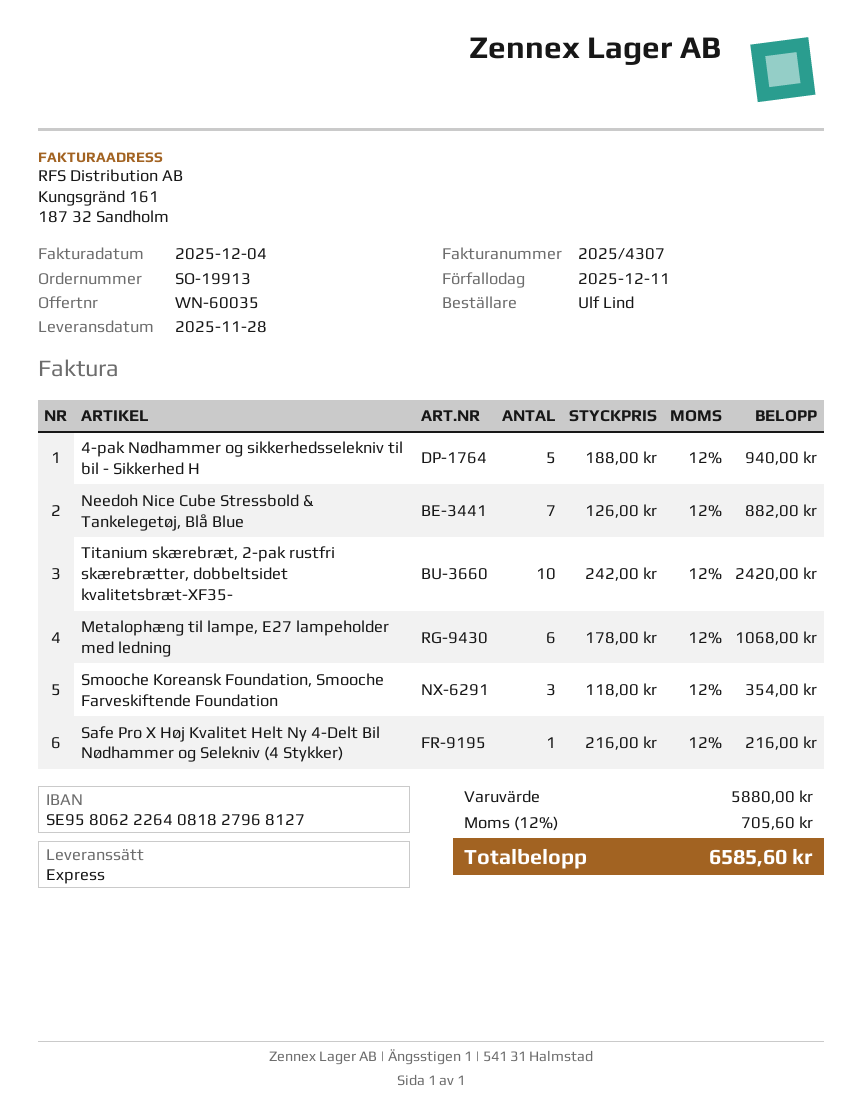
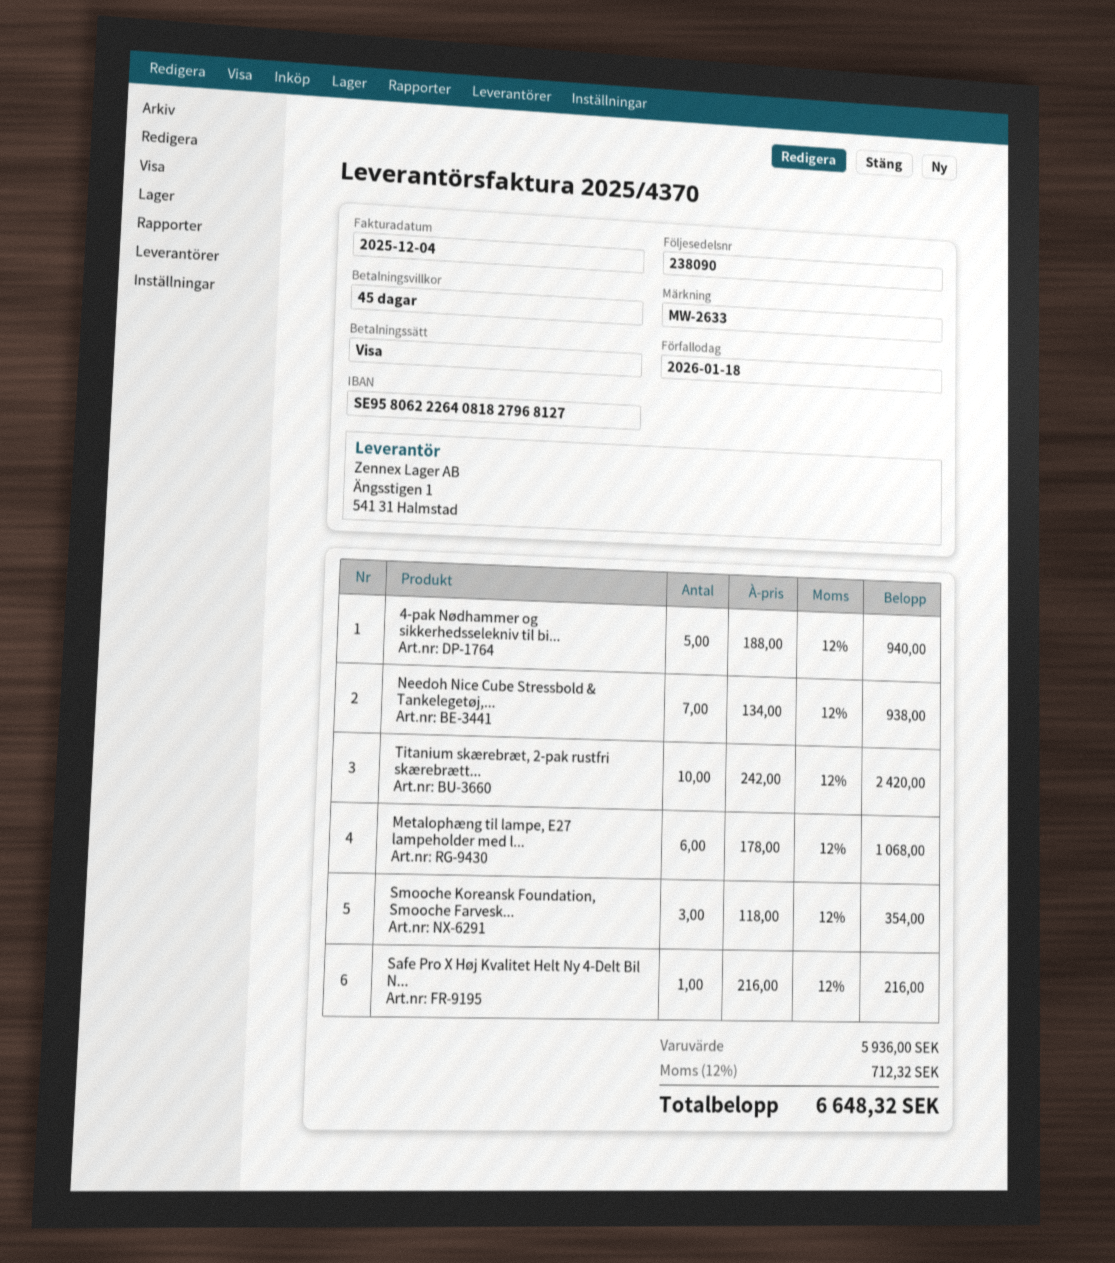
invoice number: 2025/4307 -> 2025/4370
due date: 2025-12-11 -> 2026-01-18
Needoh Nice Cube Stressbold & Tankelegetøj, Blå Blue: 7 x 126.00 = 882.00 -> 7 x 134.00 = 938.00
subtotal: 5880.00 -> 5936.00
tax: 12% = 705.60 -> 12% = 712.32
total: 6585.60 -> 6648.32

